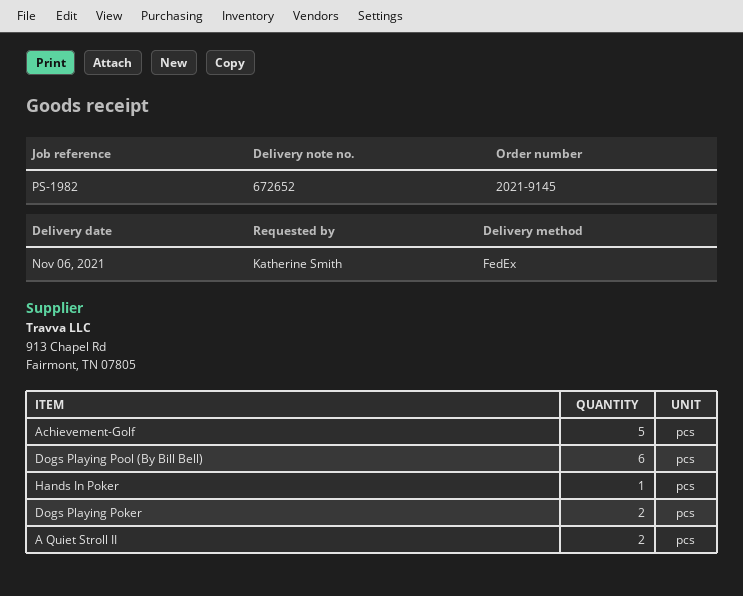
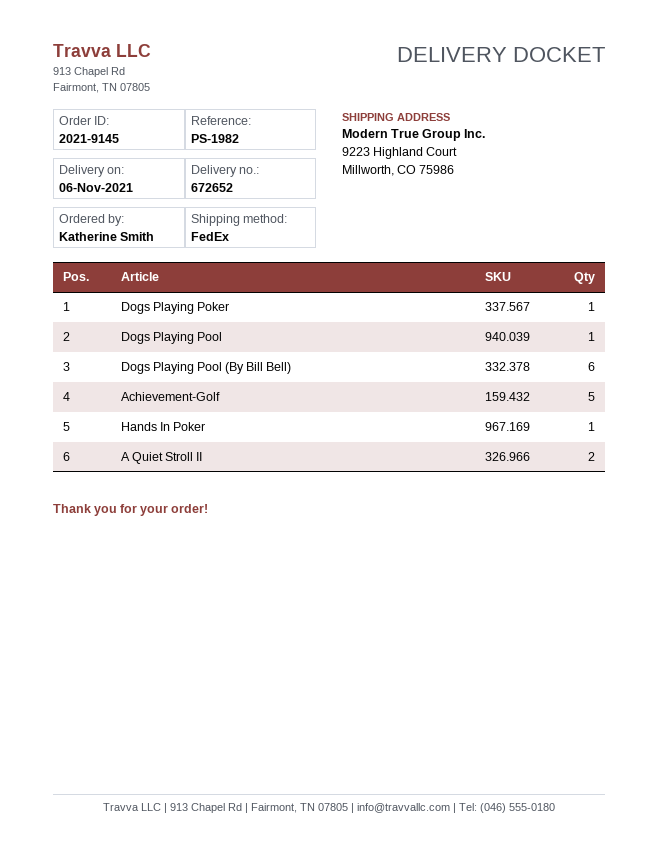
Dogs Playing Poker: 2 -> 1
Dogs Playing Pool: none -> 1

